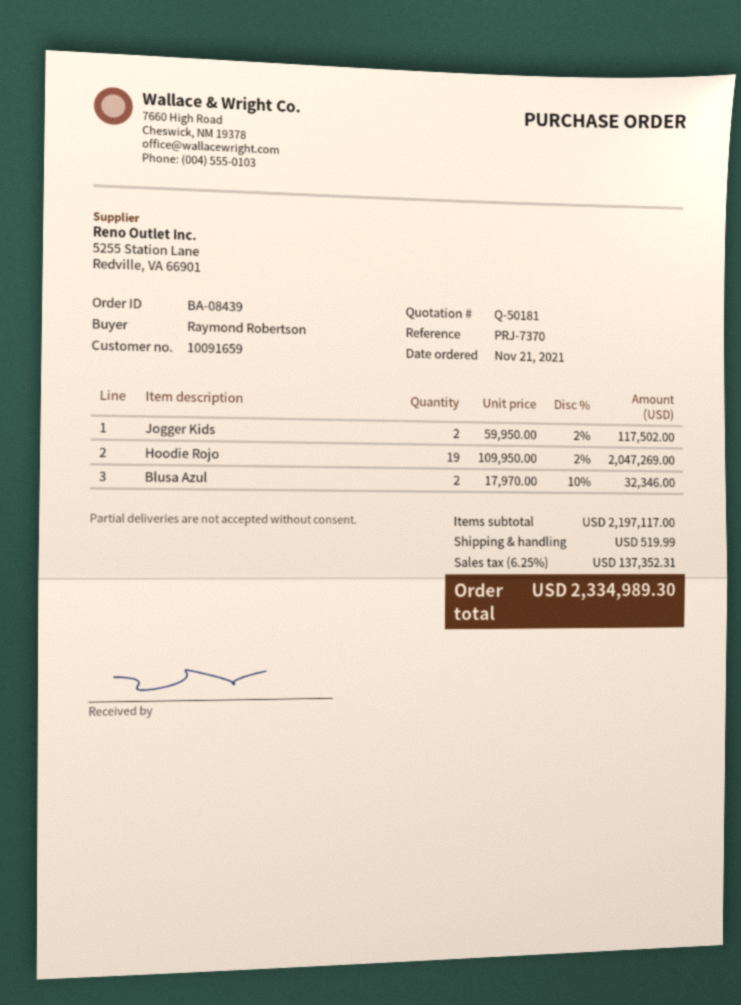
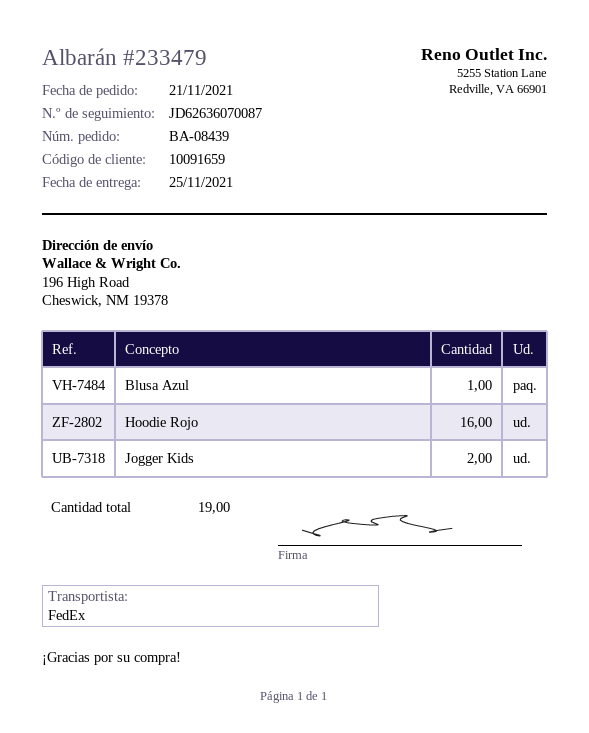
Hoodie Rojo: 19 -> 16
Blusa Azul: 2 -> 1

